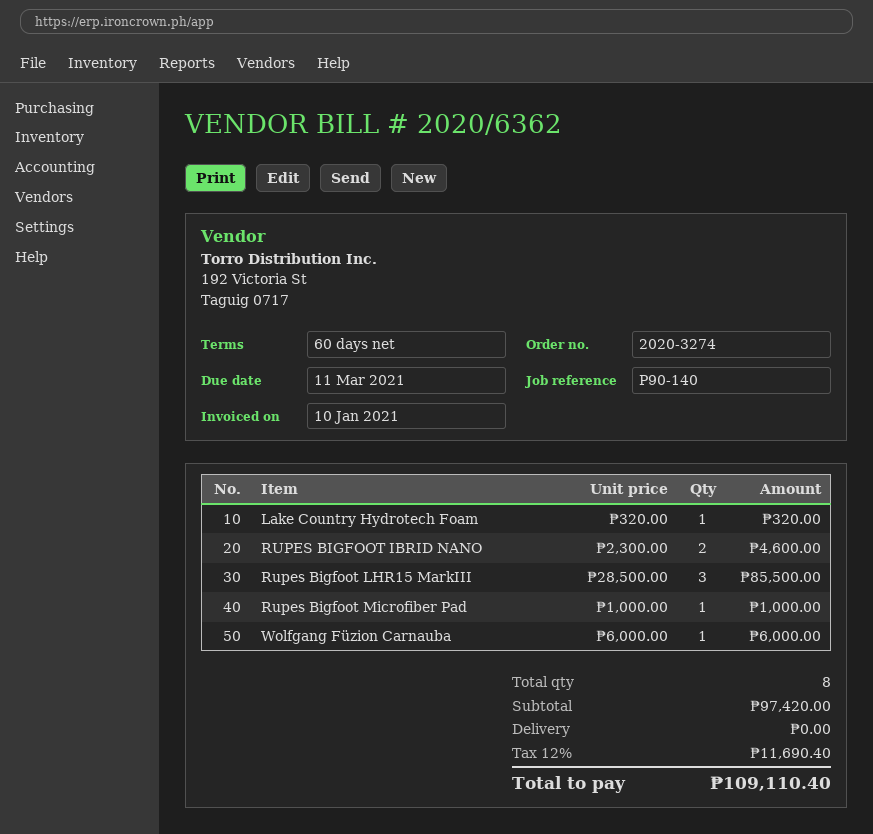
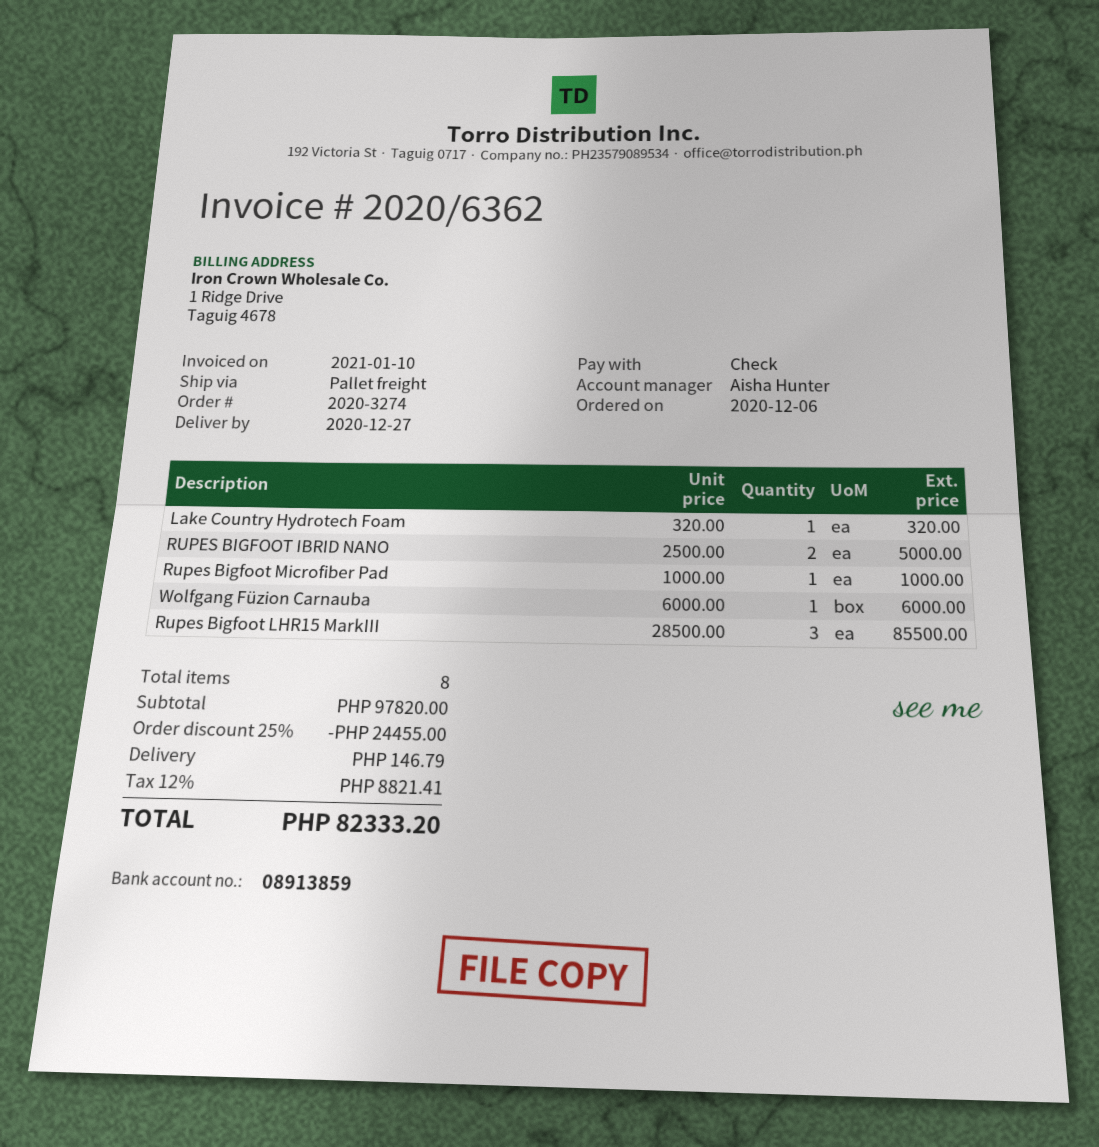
RUPES BIGFOOT IBRID NANO: 2 x 2300.00 = 4600.00 -> 2 x 2500.00 = 5000.00
subtotal: 97420.00 -> 97820.00
discount: none -> 25% = 24455.00
shipping: 0.00 -> 146.79
tax: 12% = 11690.40 -> 12% = 8821.41
total: 109110.40 -> 82333.20

